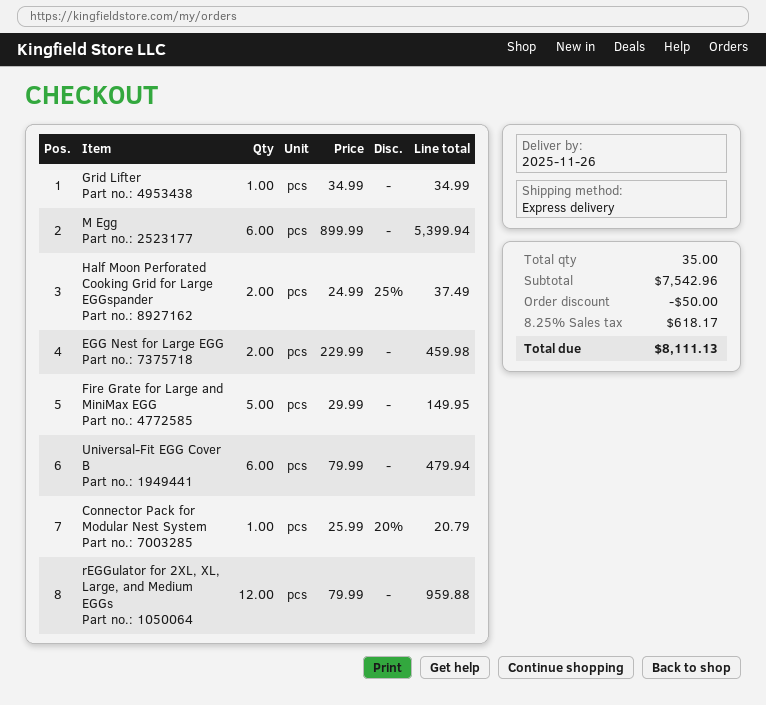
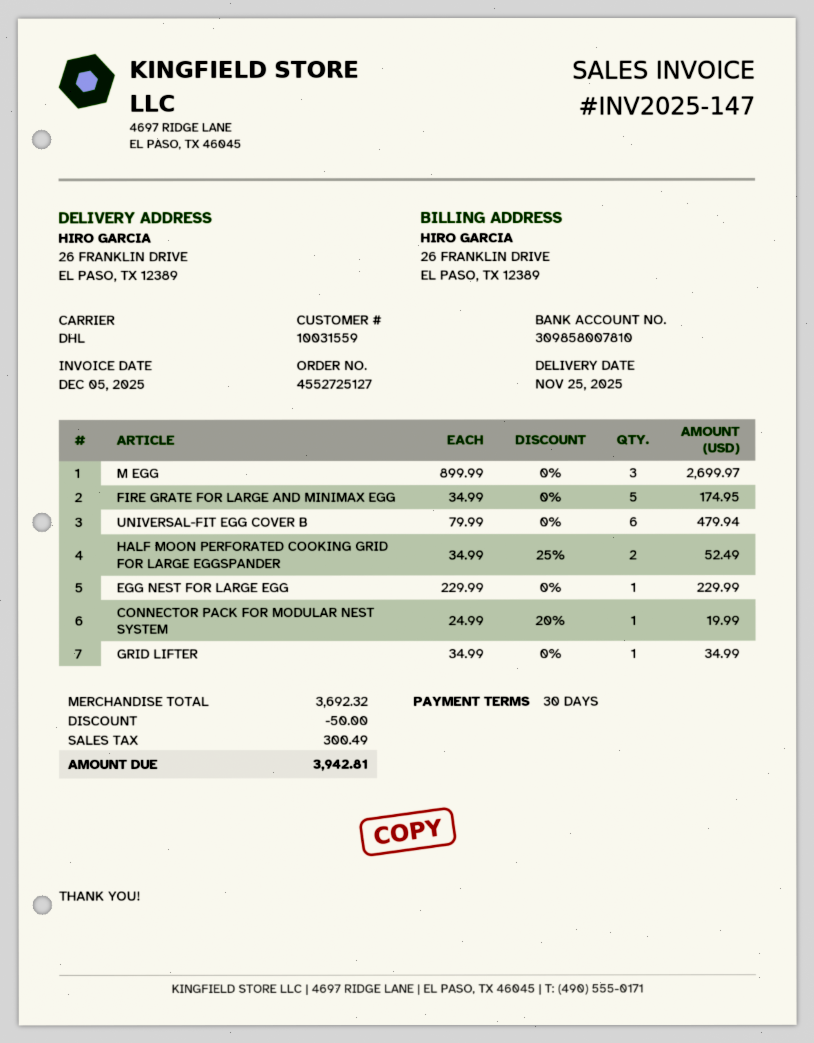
delivery date: 2025-11-26 -> 2025-11-25
shipping method: express -> DHL
M Egg: 6 x 899.99 = 5399.94 -> 3 x 899.99 = 2699.97
Half Moon Perforated Cooking Grid for Large EGGspander: 2 x 24.99 - 25% = 37.49 -> 2 x 34.99 - 25% = 52.49
EGG Nest for Large EGG: 2 x 229.99 = 459.98 -> 1 x 229.99 = 229.99
Fire Grate for Large and MiniMax EGG: 5 x 29.99 = 149.95 -> 5 x 34.99 = 174.95
Connector Pack for Modular Nest System: 1 x 25.99 - 20% = 20.79 -> 1 x 24.99 - 20% = 19.99
rEGGulator for 2XL, XL, Large, and Medium EGGs: 12 x 79.99 = 959.88 -> none
subtotal: 7542.96 -> 3692.32
tax: 618.17 -> 300.49
total: 8111.13 -> 3942.81

